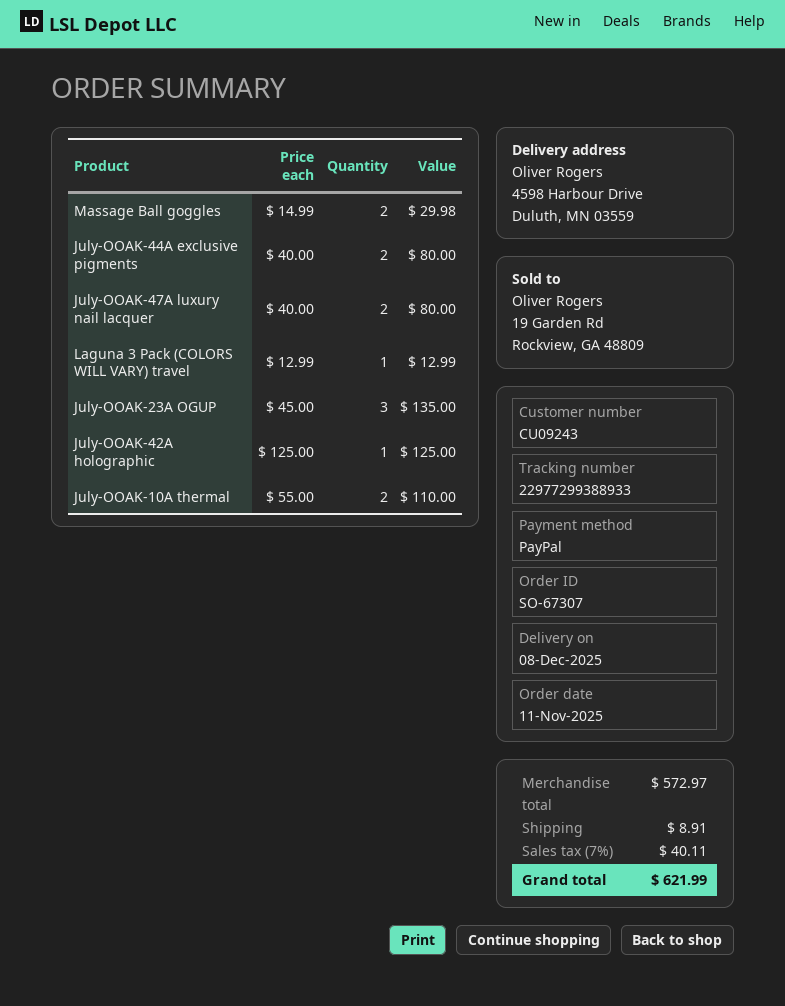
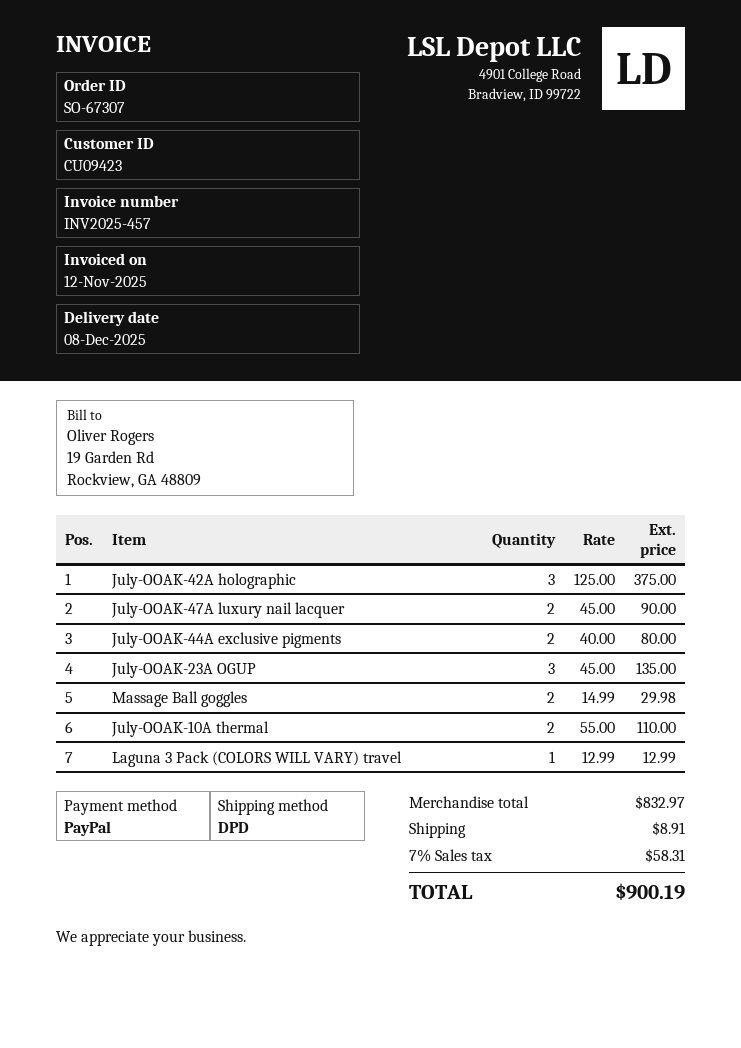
customer number: CU09243 -> CU09423
July-OOAK-47A luxury nail lacquer: 2 x 40.00 = 80.00 -> 2 x 45.00 = 90.00
July-OOAK-42A holographic: 1 x 125.00 = 125.00 -> 3 x 125.00 = 375.00
subtotal: 572.97 -> 832.97
tax: 7% = 40.11 -> 7% = 58.31
total: 621.99 -> 900.19

